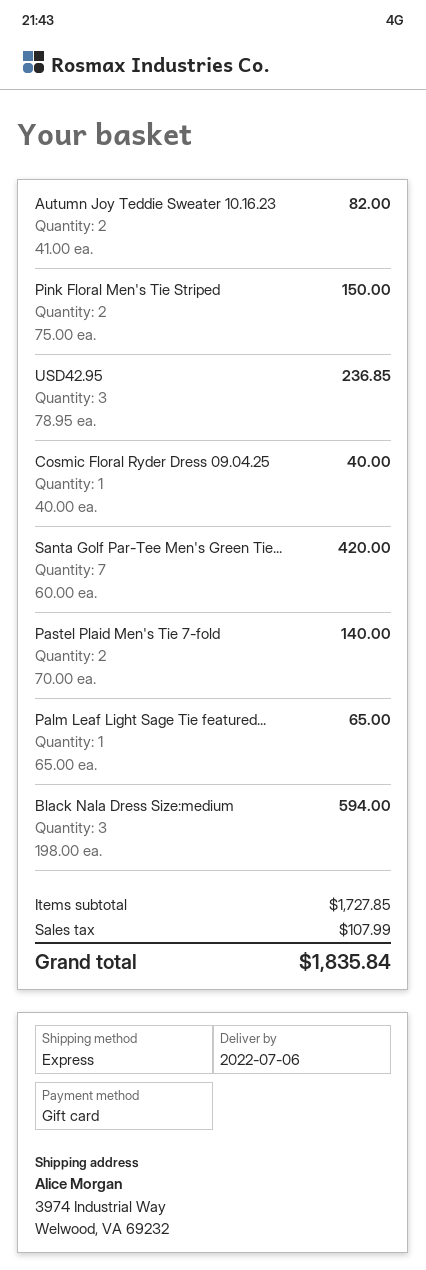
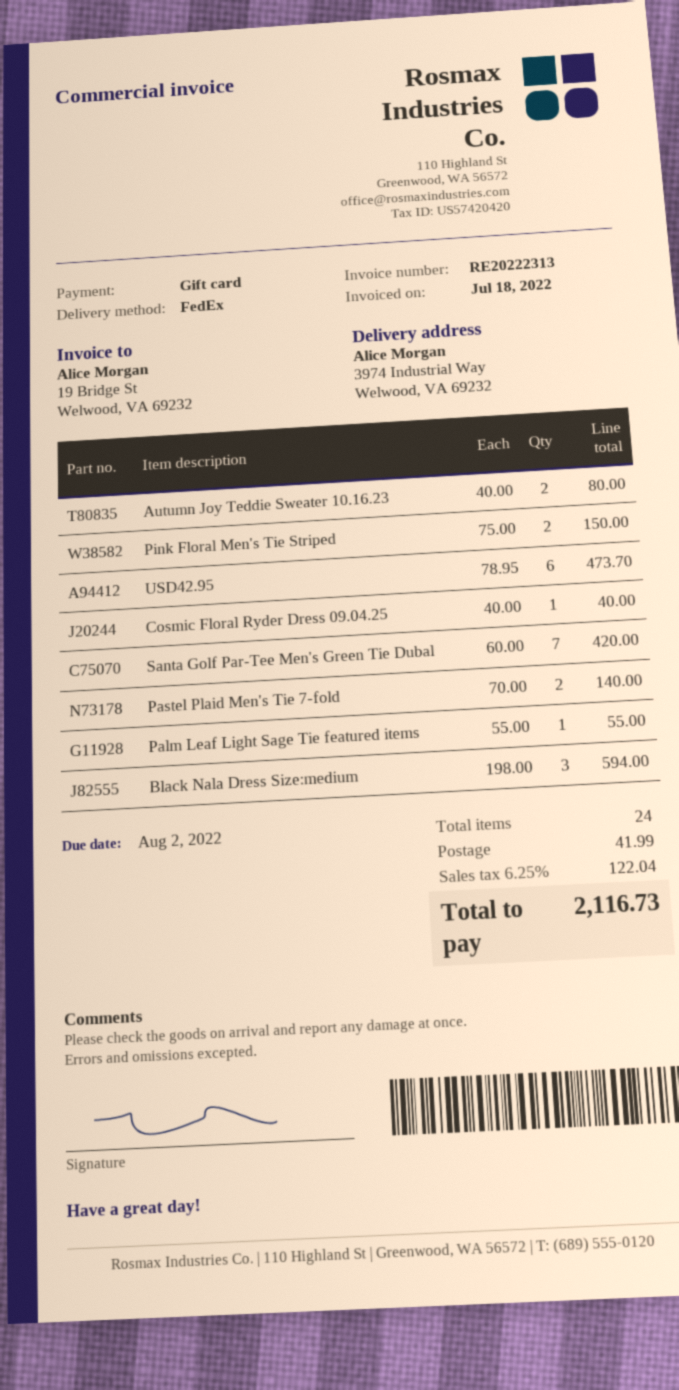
shipping method: express -> FedEx
Autumn Joy Teddie Sweater 10.16.23: 2 x 41.00 = 82.00 -> 2 x 40.00 = 80.00
USD42.95: 3 x 78.95 = 236.85 -> 6 x 78.95 = 473.70
Palm Leaf Light Sage Tie featured...: 1 x 65.00 = 65.00 -> 1 x 55.00 = 55.00
shipping: none -> 41.99
tax: 107.99 -> 122.04
total: 1835.84 -> 2116.73

